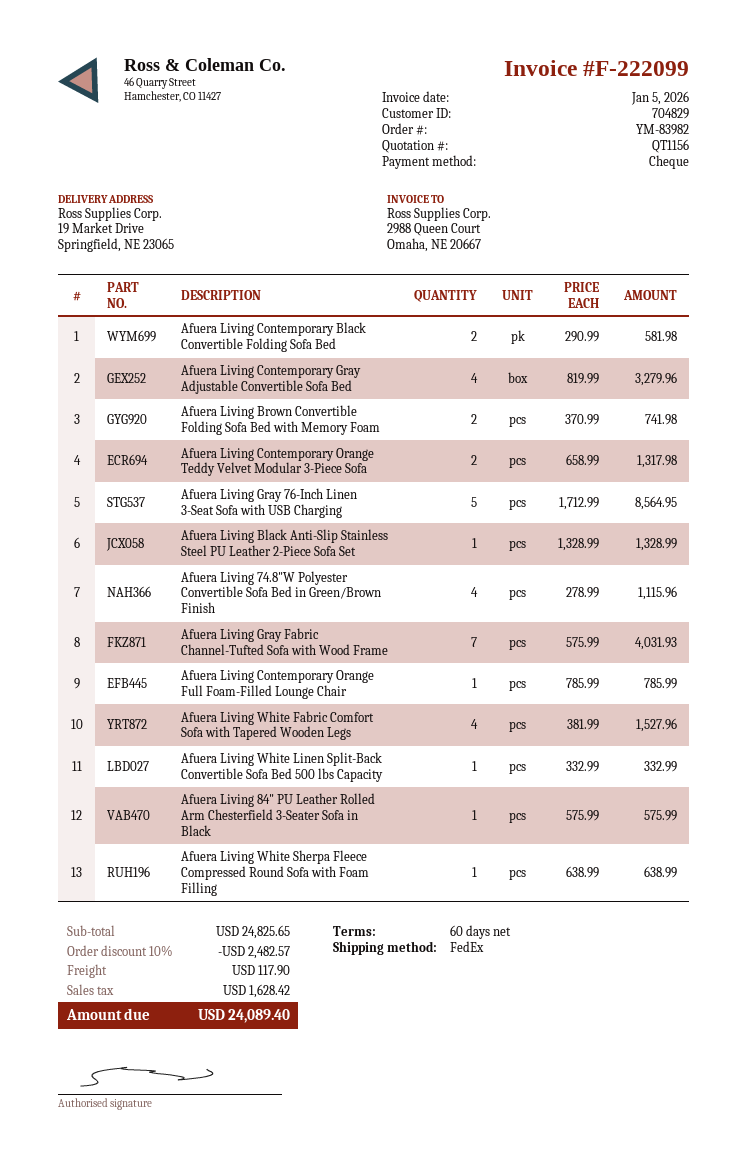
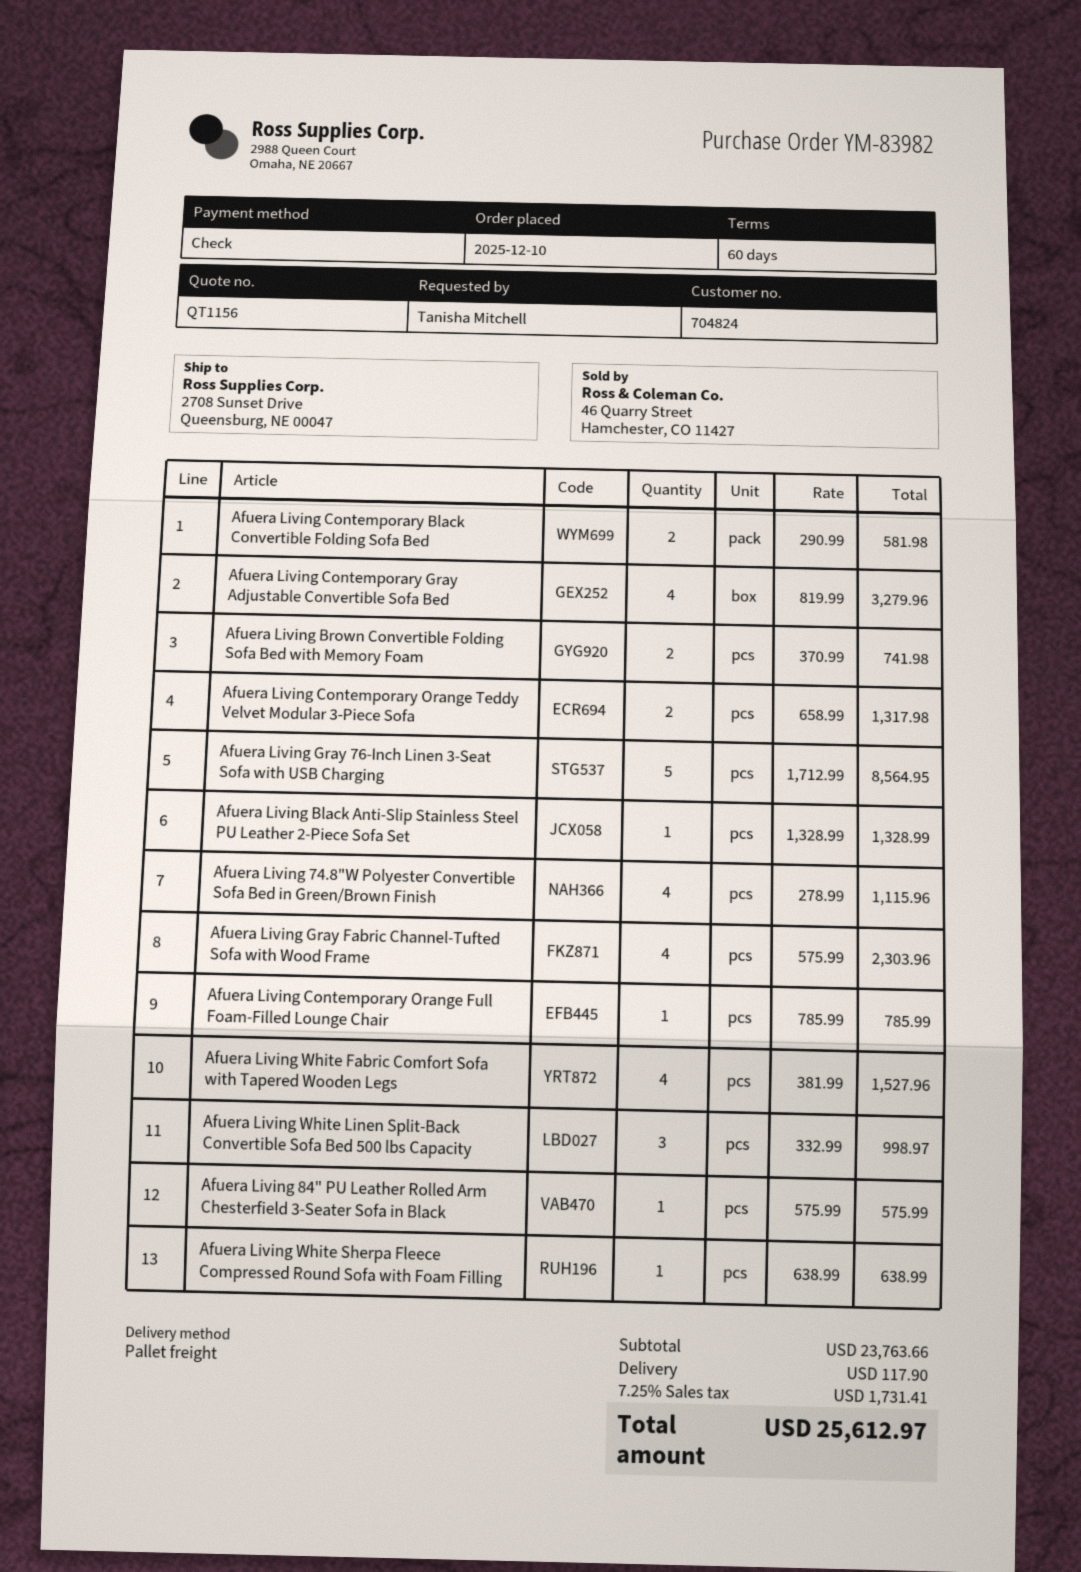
customer number: 704829 -> 704824
shipping method: FedEx -> pallet freight
ship to: 19 Market Drive, Springfield, NE 23065 -> 2708 Sunset Drive, Queensburg, NE 00047
Afuera Living Gray Fabric Channel-Tufted Sofa with Wood Frame: 7 x 575.99 = 4031.93 -> 4 x 575.99 = 2303.96
Afuera Living White Linen Split-Back Convertible Sofa Bed 500 lbs Capacity: 1 x 332.99 = 332.99 -> 3 x 332.99 = 998.97
subtotal: 24825.65 -> 23763.66
discount: 10% = 2482.57 -> none
tax: 1628.42 -> 1731.41
total: 24089.40 -> 25612.97

